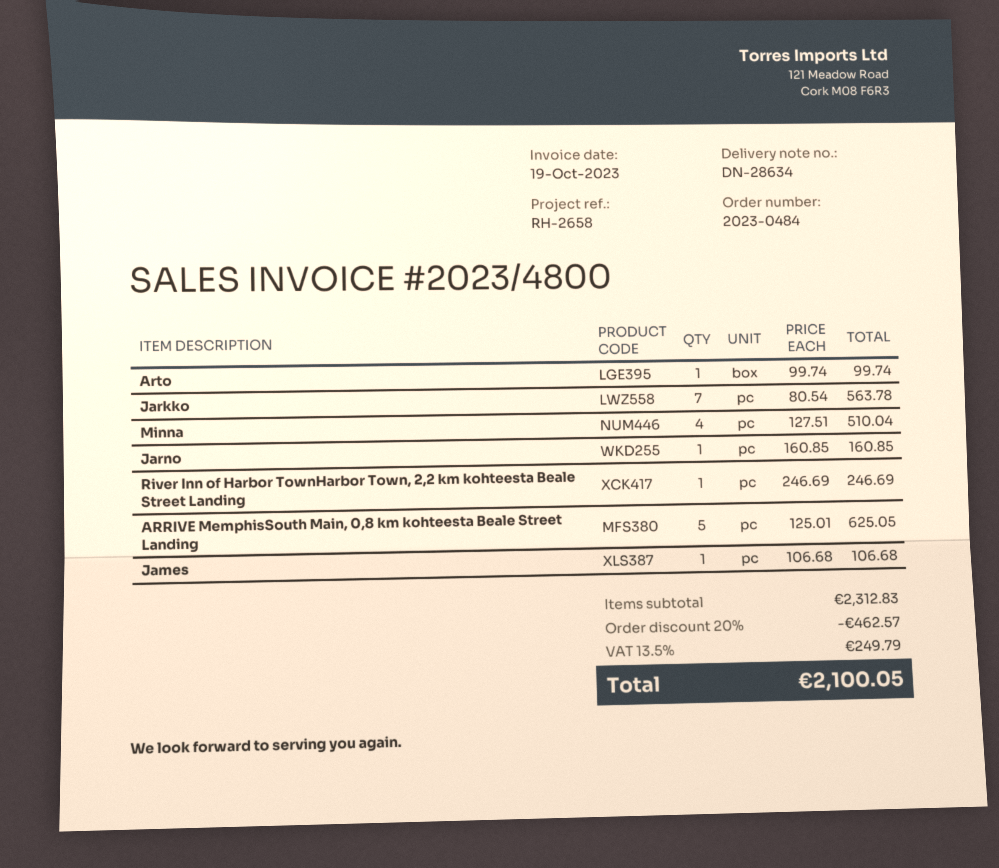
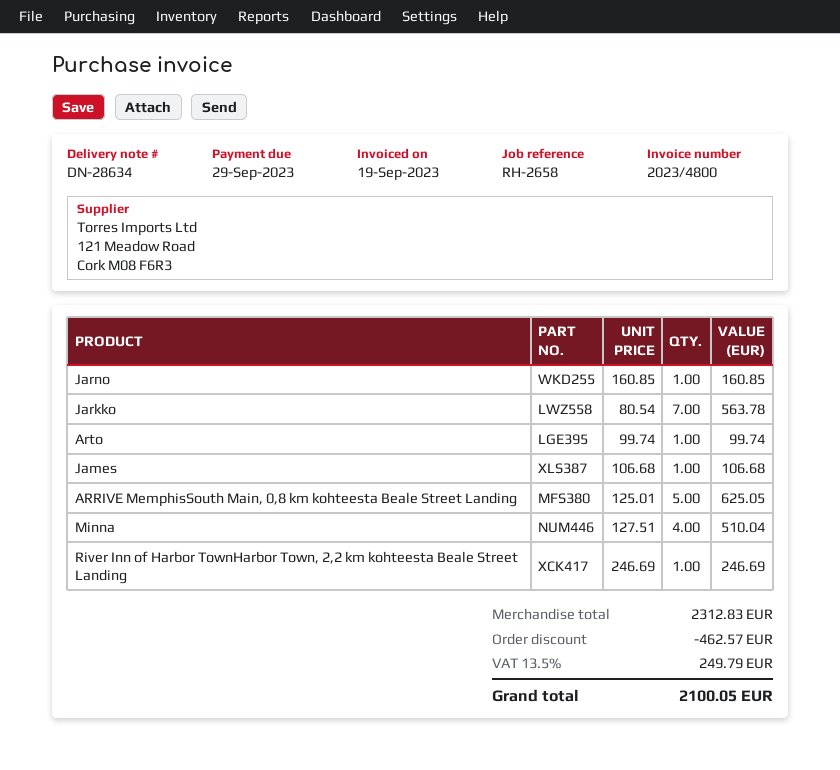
invoice date: 2023-10-19 -> 2023-09-19

